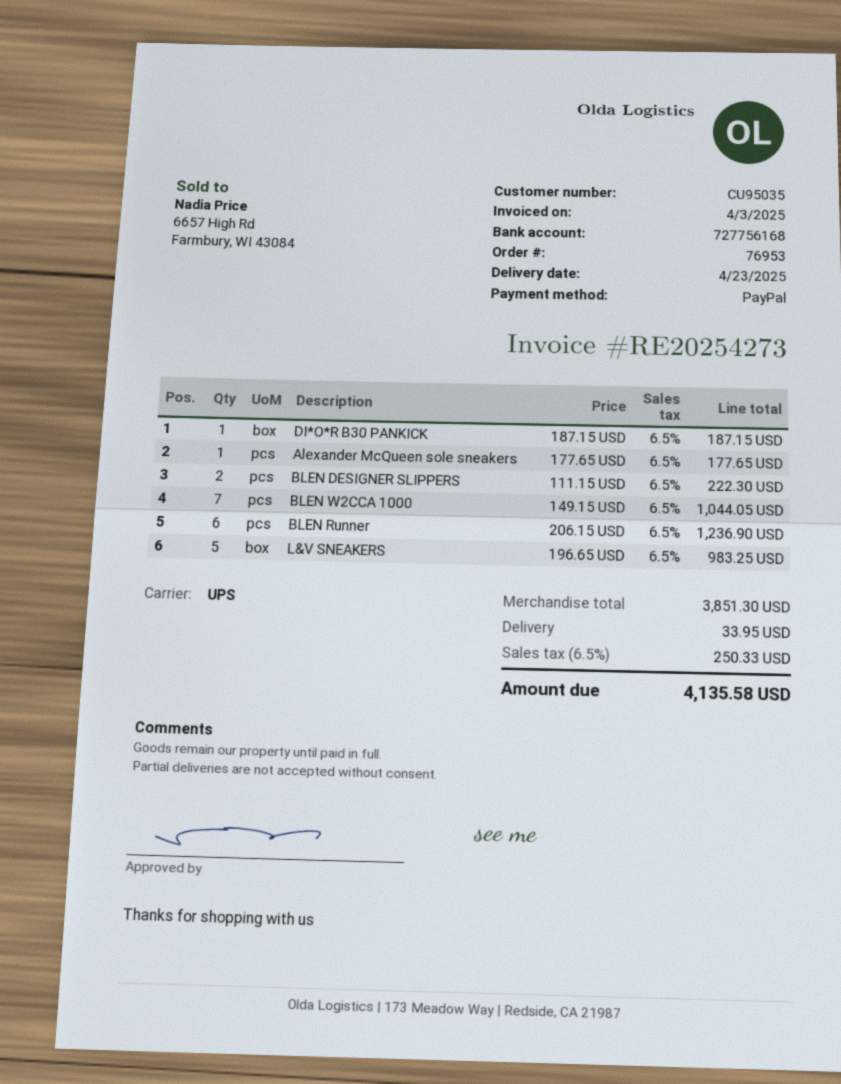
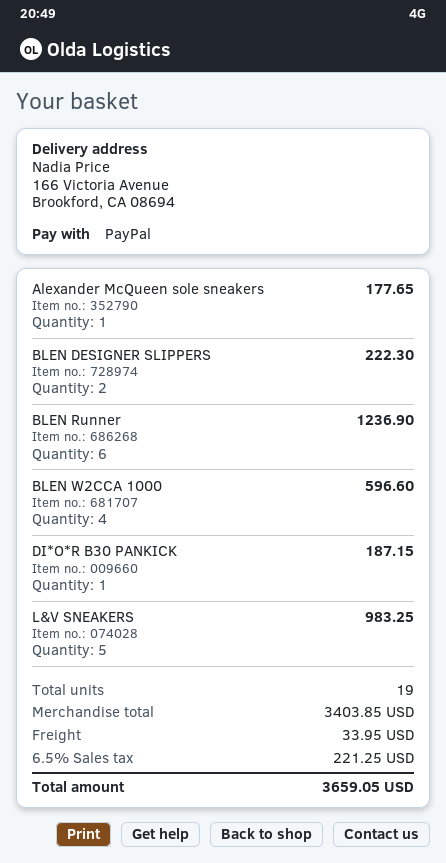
BLEN W2CCA 1000: 7 for 1044.05 -> 4 for 596.60
subtotal: 3851.30 -> 3403.85
tax: 6.5% = 250.33 -> 6.5% = 221.25
total: 4135.58 -> 3659.05

